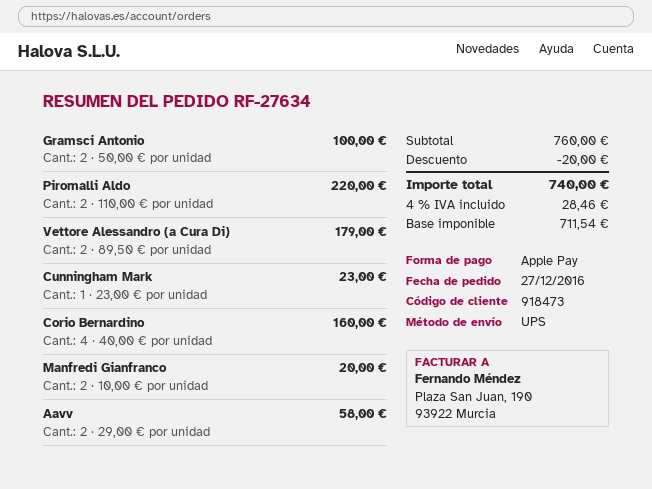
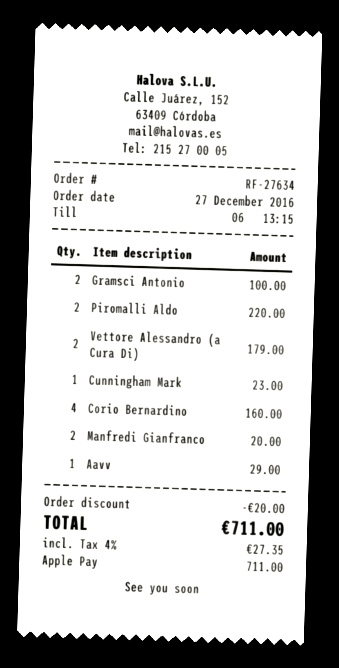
Aavv: 2 for 58.00 -> 1 for 29.00
tax: 4% = 28.46 -> 4% = 27.35
total: 740.00 -> 711.00

